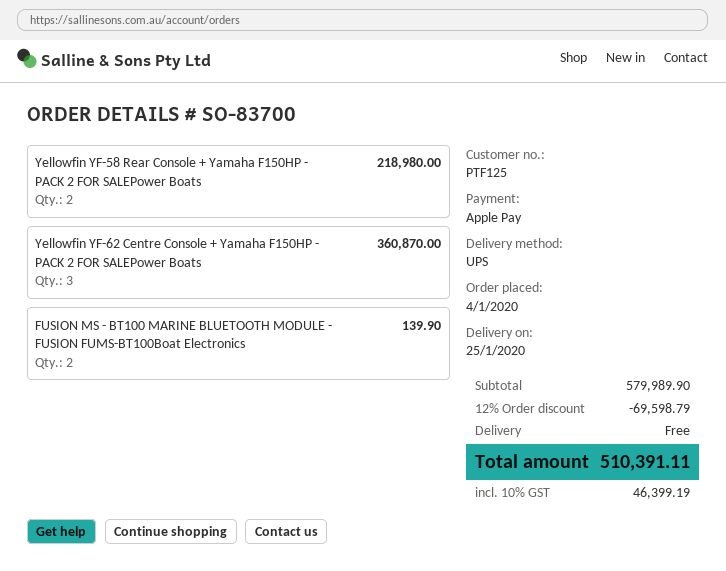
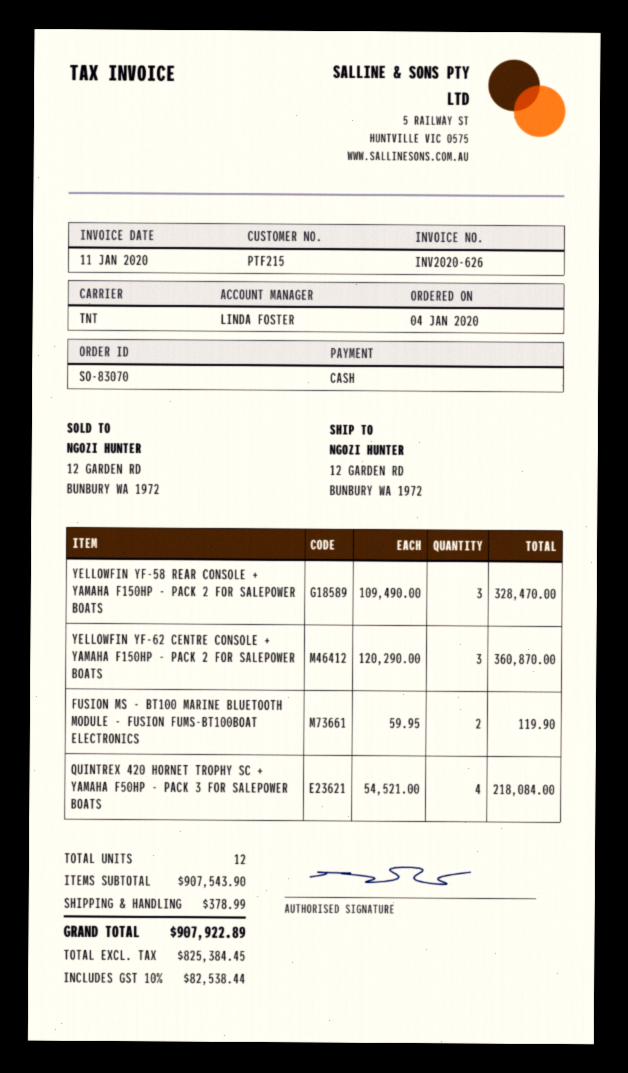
order number: SO-83700 -> SO-83070
customer number: PTF125 -> PTF215
payment method: Apple Pay -> cash
shipping method: UPS -> TNT
Yellowfin YF-58 Rear Console + Yamaha F150HP - PACK 2 FOR SALEPower Boats: 2 for 218980.00 -> 3 for 328470.00
FUSION MS - BT100 MARINE BLUETOOTH MODULE - FUSION FUMS-BT100Boat Electronics: 2 for 139.90 -> 2 for 119.90
QUINTREX 420 HORNET TROPHY SC + YAMAHA F50HP - PACK 3 FOR SALEPOWER BOATS: none -> 4 for 218084.00
subtotal: 579989.90 -> 907543.90
discount: 12% = 69598.79 -> none
shipping: 0.00 -> 378.99
tax: 10% = 46399.19 -> 10% = 82538.44
total: 510391.11 -> 907922.89

